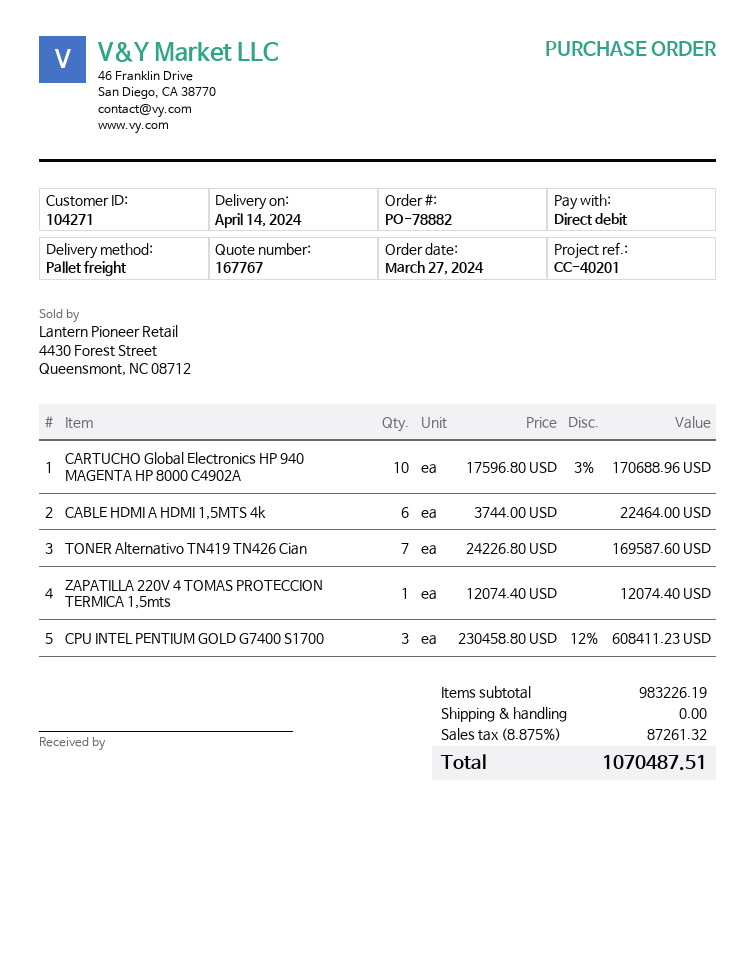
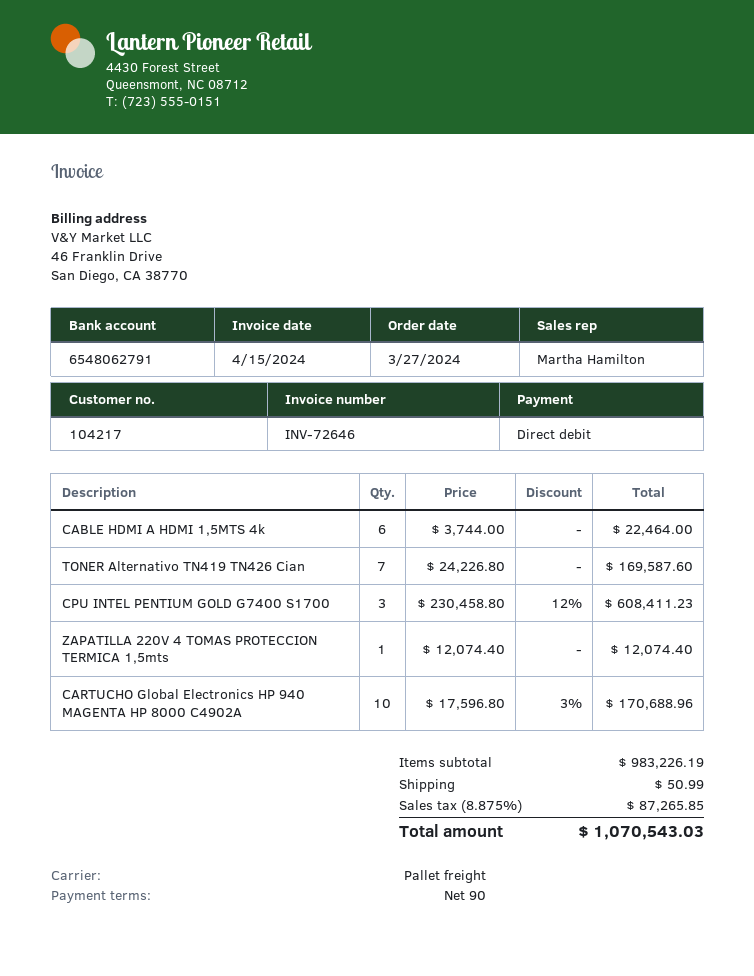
customer number: 104271 -> 104217
shipping: 0.00 -> 50.99
tax: 8.875% = 87261.32 -> 8.875% = 87265.85
total: 1070487.51 -> 1070543.03

